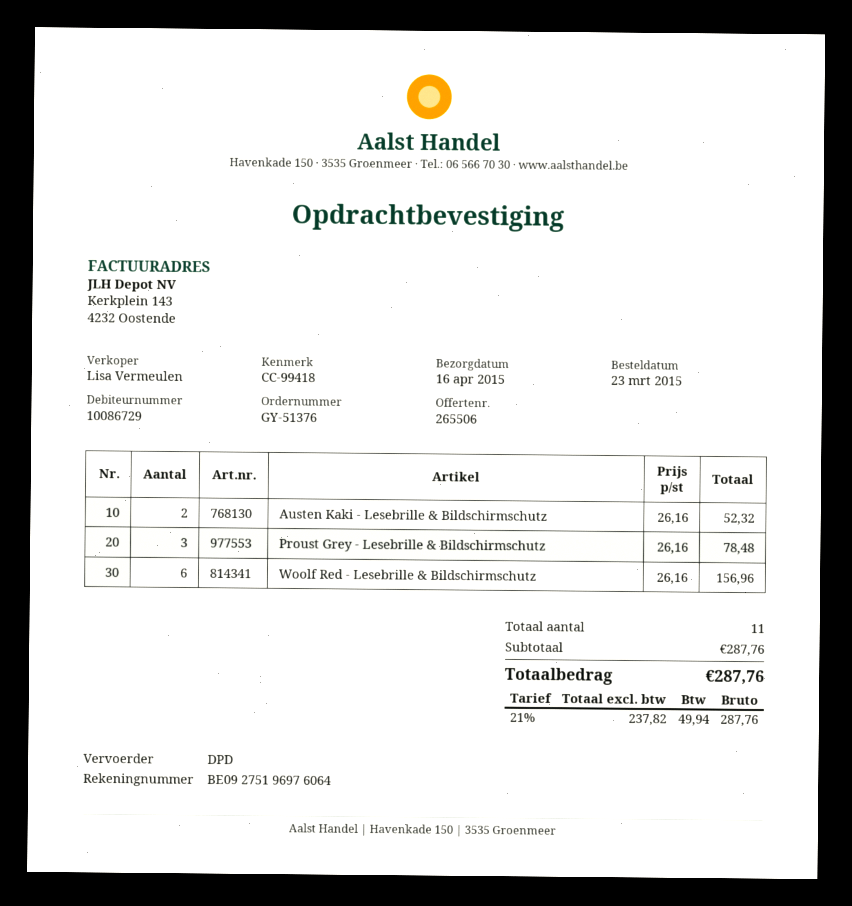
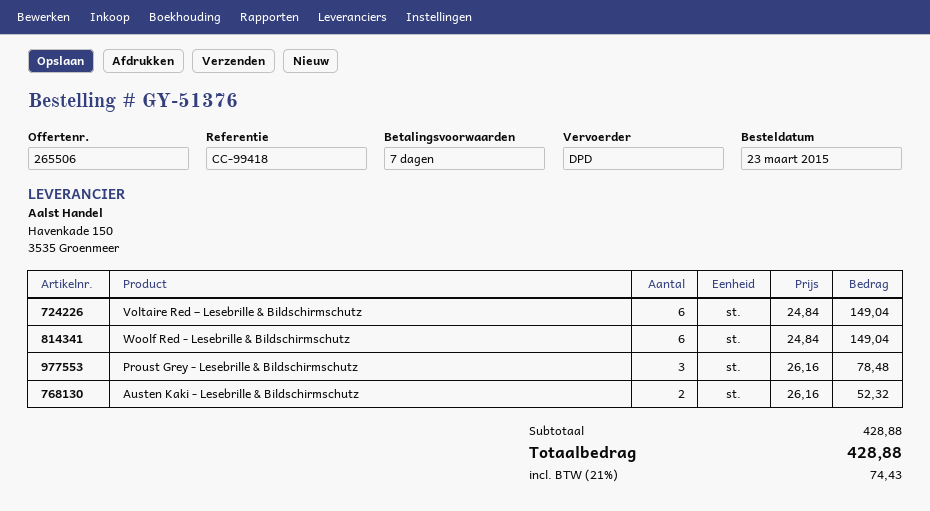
Woolf Red - Lesebrille & Bildschirmschutz: 6 x 26.16 = 156.96 -> 6 x 24.84 = 149.04
Voltaire Red – Lesebrille & Bildschirmschutz: none -> 6 x 24.84 = 149.04
subtotal: 287.76 -> 428.88
tax: 21% = 49.94 -> 21% = 74.43
total: 287.76 -> 428.88

